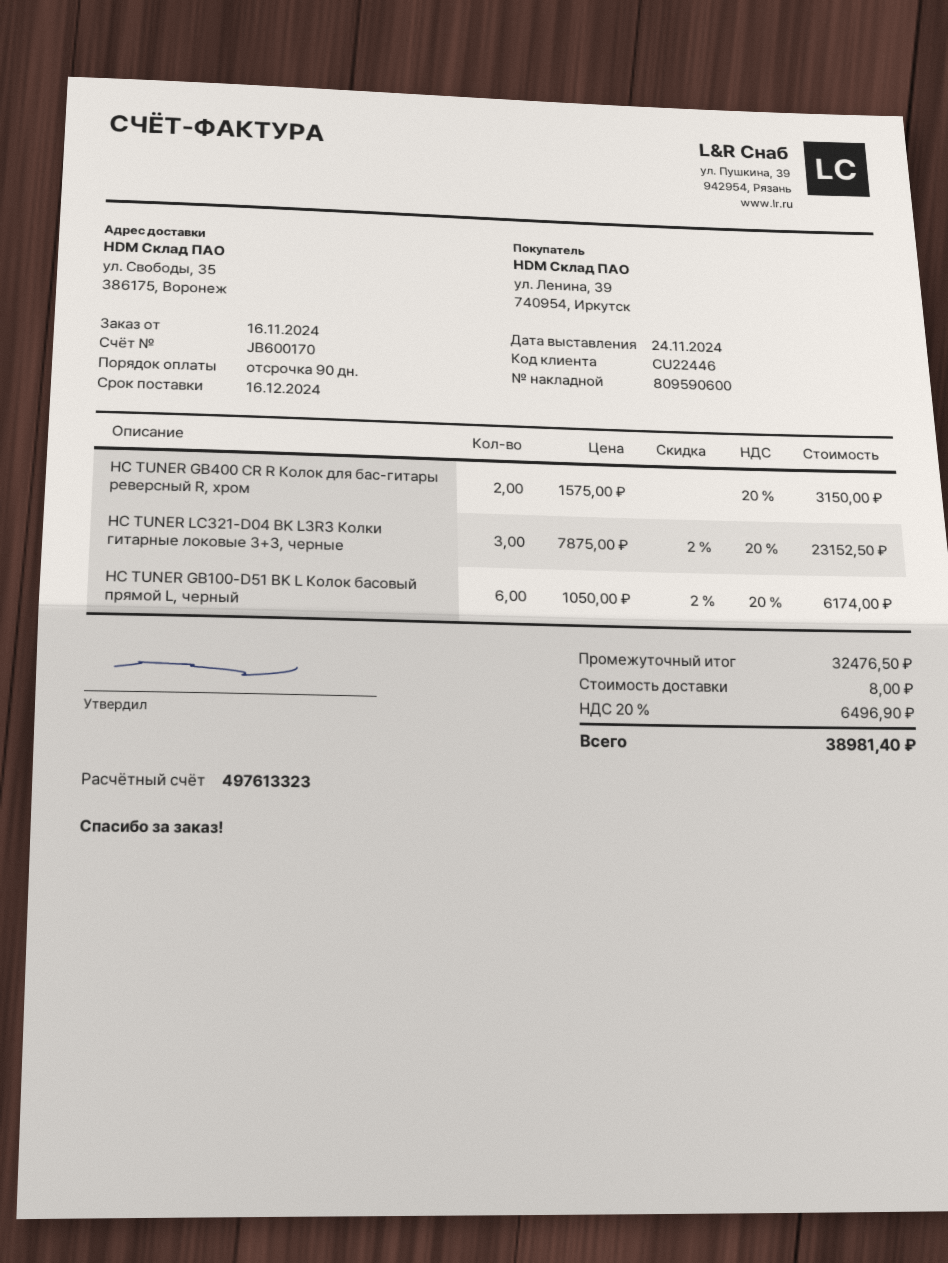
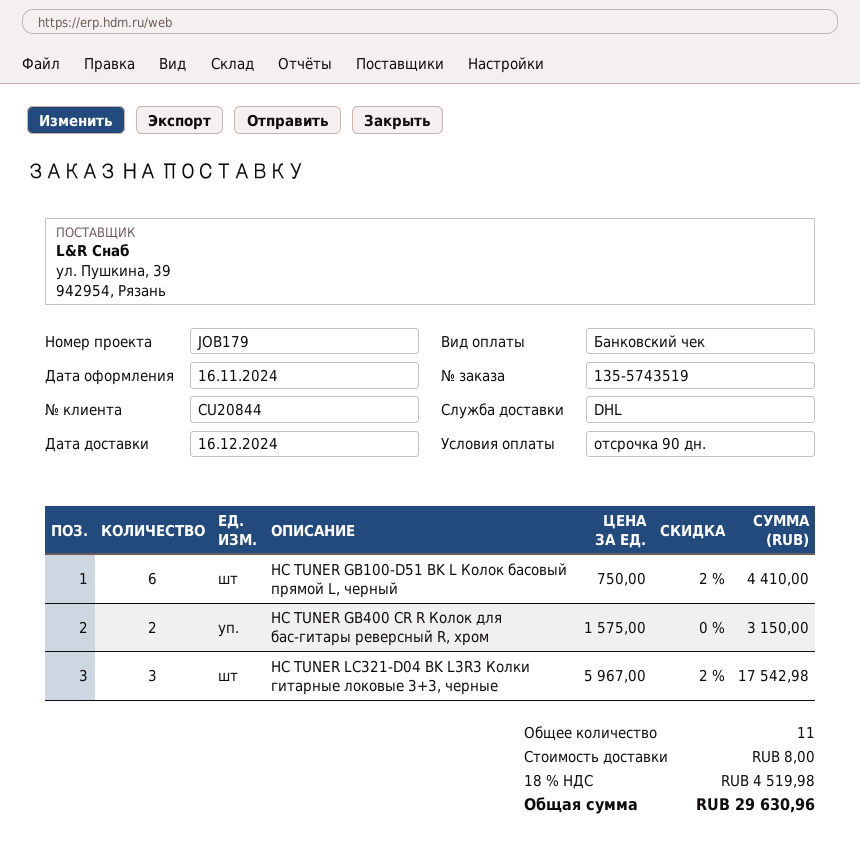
customer number: CU22446 -> CU20844
HC TUNER LC321-D04 BK L3R3 Колки гитарные локовые 3+3, черные: 3 x 7875.00 - 2% = 23152.50 -> 3 x 5967.00 - 2% = 17542.98
HC TUNER GB100-D51 BK L Колок басовый прямой L, черный: 6 x 1050.00 - 2% = 6174.00 -> 6 x 750.00 - 2% = 4410.00
tax: 20% = 6496.90 -> 18% = 4519.98
total: 38981.40 -> 29630.96

